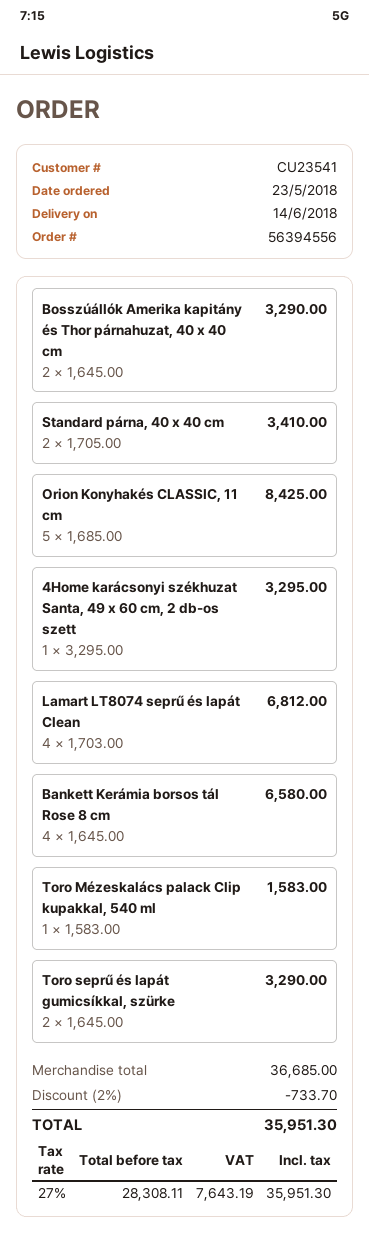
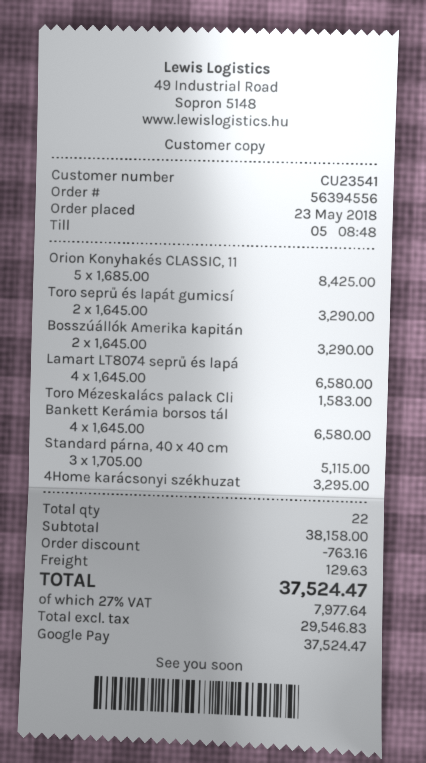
Standard párna, 40 x 40 cm: 2 x 1705.00 = 3410.00 -> 3 x 1705.00 = 5115.00
Lamart LT8074 seprű és lapát Clean: 4 x 1703.00 = 6812.00 -> 4 x 1645.00 = 6580.00
subtotal: 36685.00 -> 38158.00
discount: 733.70 -> 763.16
shipping: none -> 129.63
net: 28308.11 -> 29546.83
tax: 27% = 7643.19 -> 27% = 7977.64
total: 35951.30 -> 37524.47

